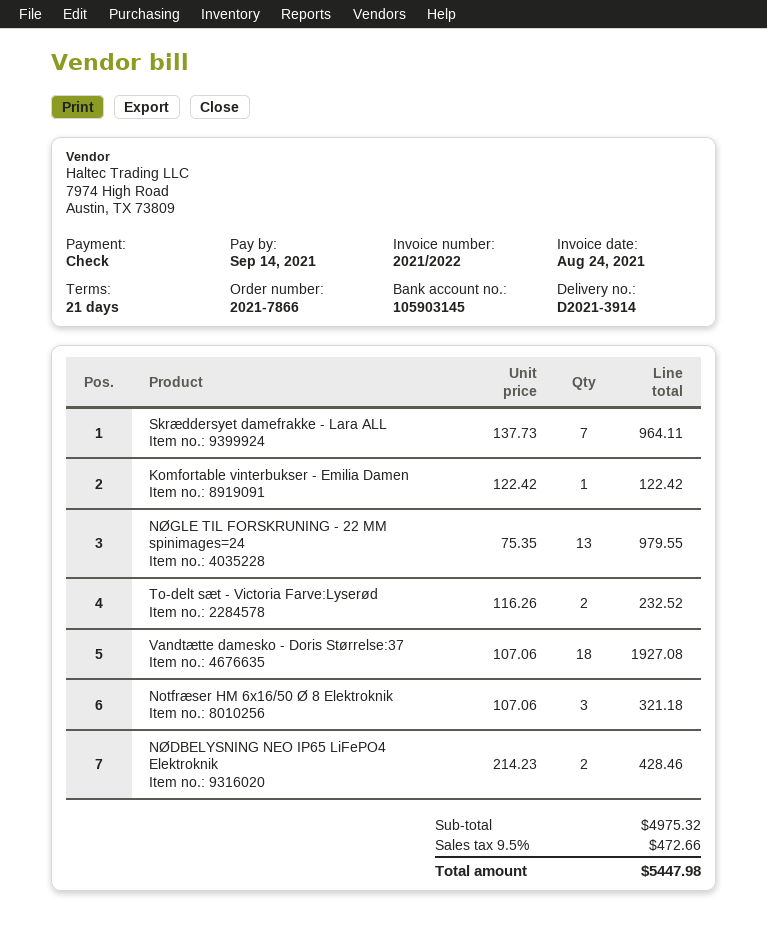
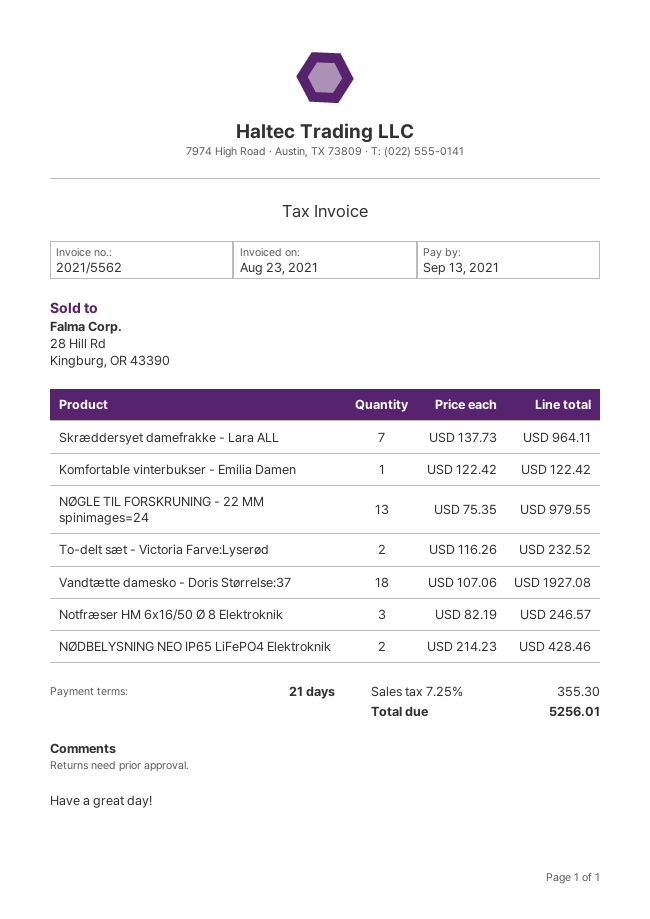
invoice number: 2021/2022 -> 2021/5562
invoice date: 2021-08-24 -> 2021-08-23
due date: 2021-09-14 -> 2021-09-13
Notfræser HM 6x16/50 Ø 8 Elektroknik: 3 x 107.06 = 321.18 -> 3 x 82.19 = 246.57
tax: 9.5% = 472.66 -> 7.25% = 355.30
total: 5447.98 -> 5256.01

